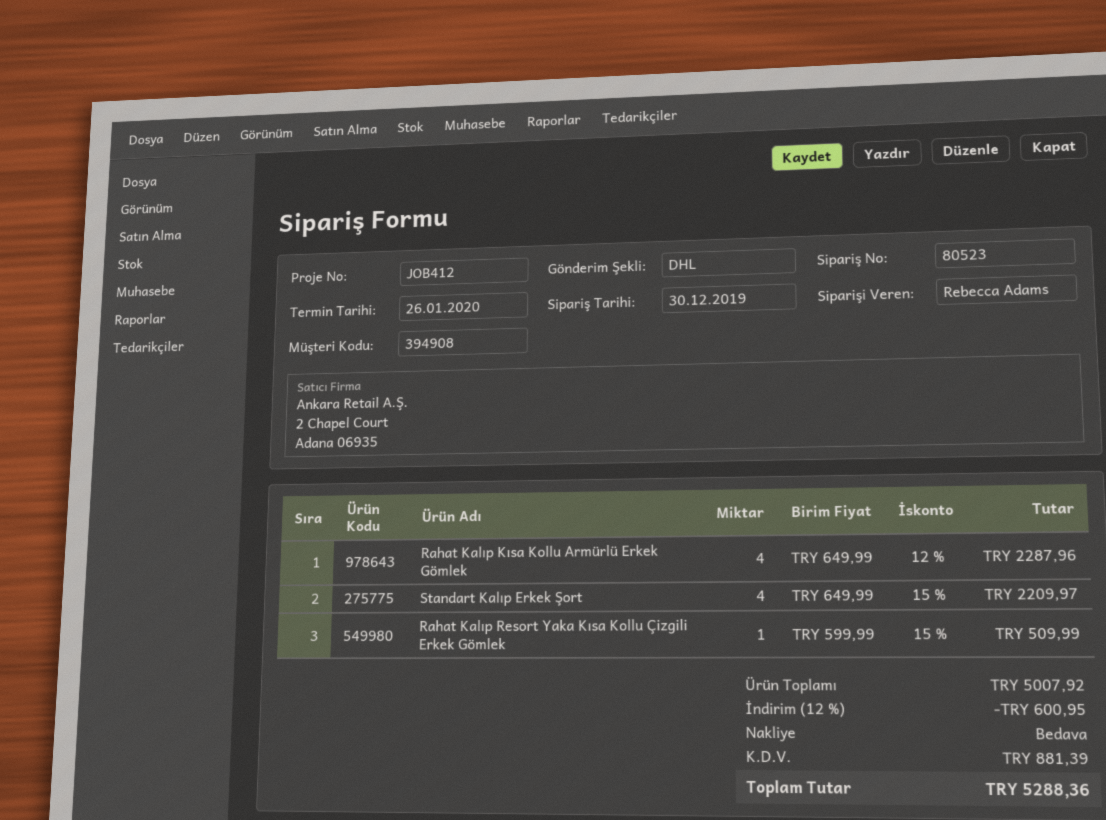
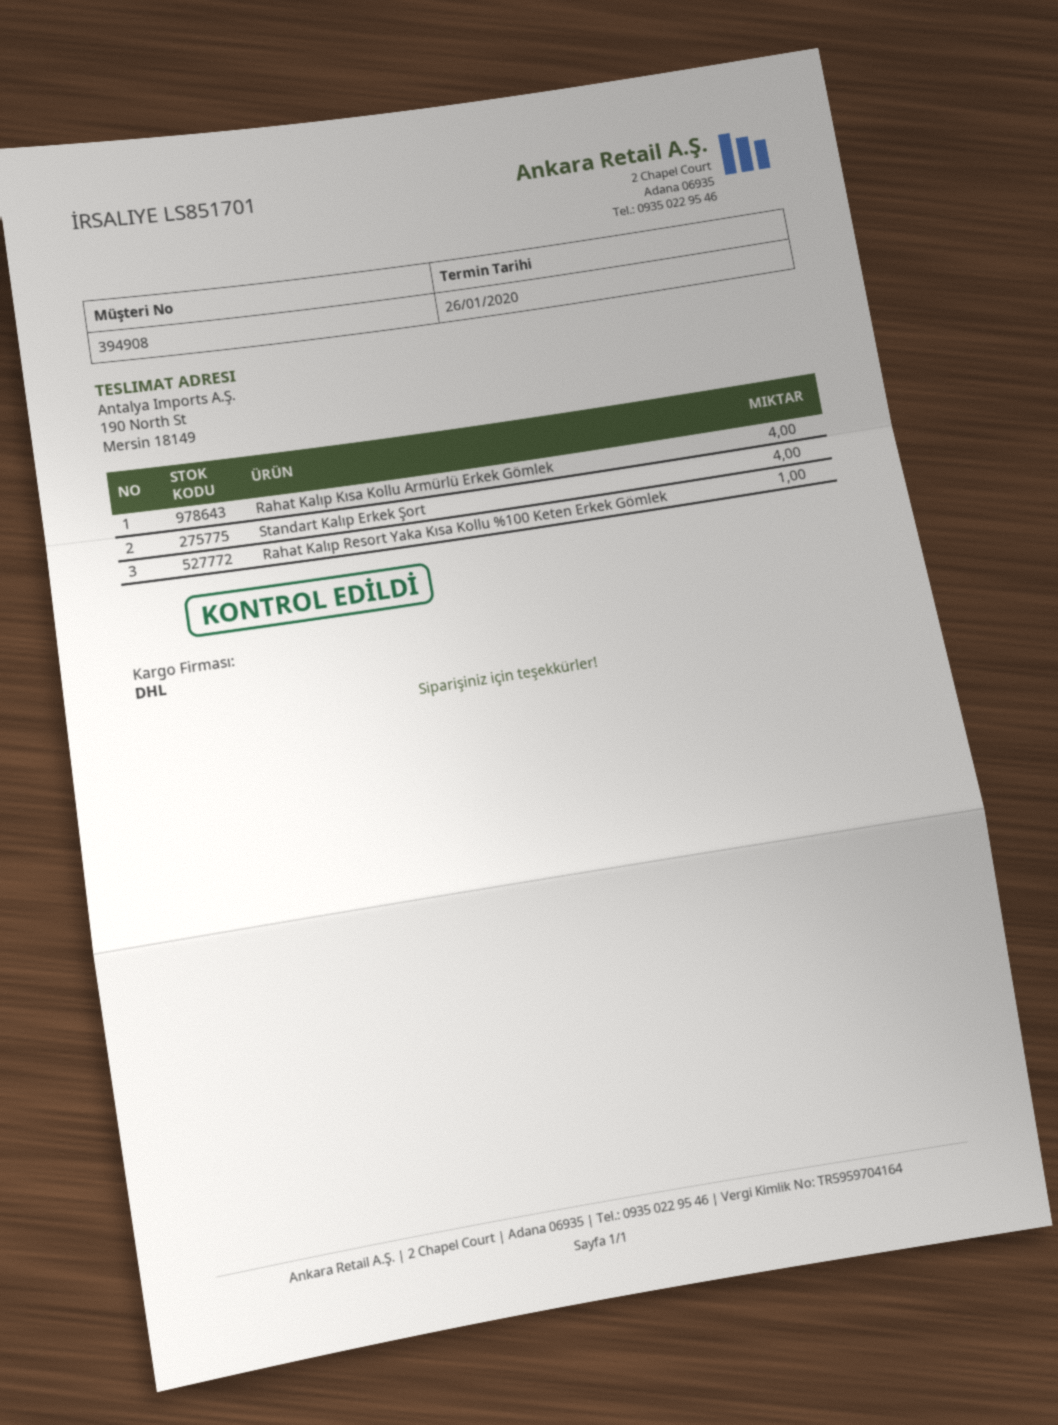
Rahat Kalıp Resort Yaka Kısa Kollu Çizgili Erkek Gömlek: 1 -> none
Rahat Kalıp Resort Yaka Kısa Kollu %100 Keten Erkek Gömlek: none -> 1

